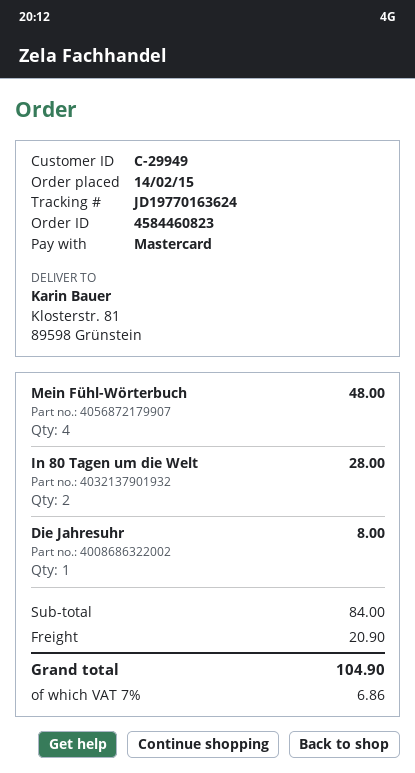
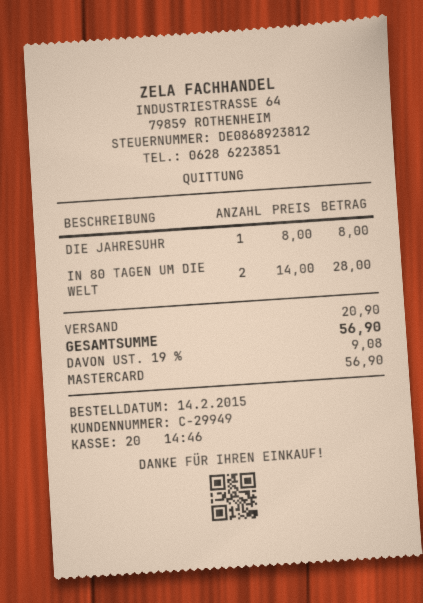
Mein Fühl-Wörterbuch: 4 for 48.00 -> none
tax: 7% = 6.86 -> 19% = 9.08
total: 104.90 -> 56.90

